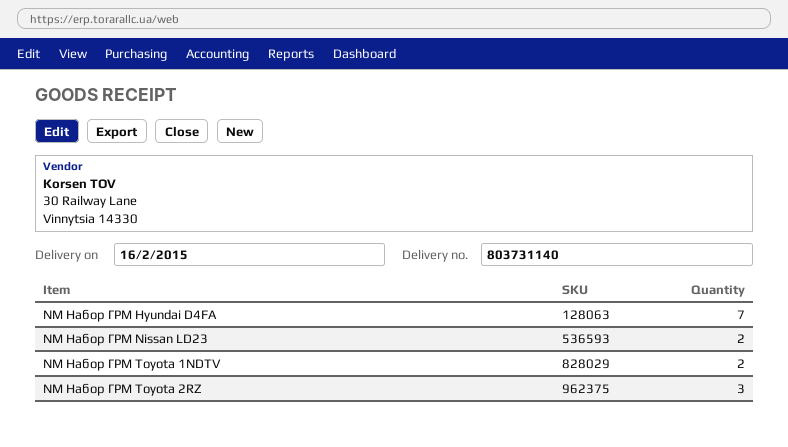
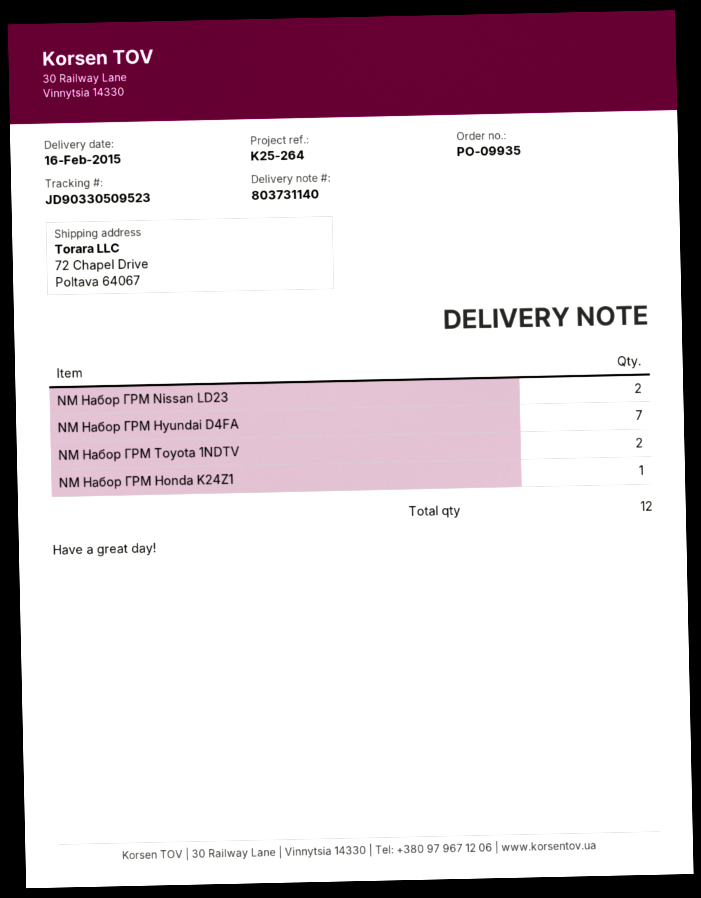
NM Набор ГРМ Toyota 2RZ: 3 -> none
NM Набор ГРМ Honda K24Z1: none -> 1

